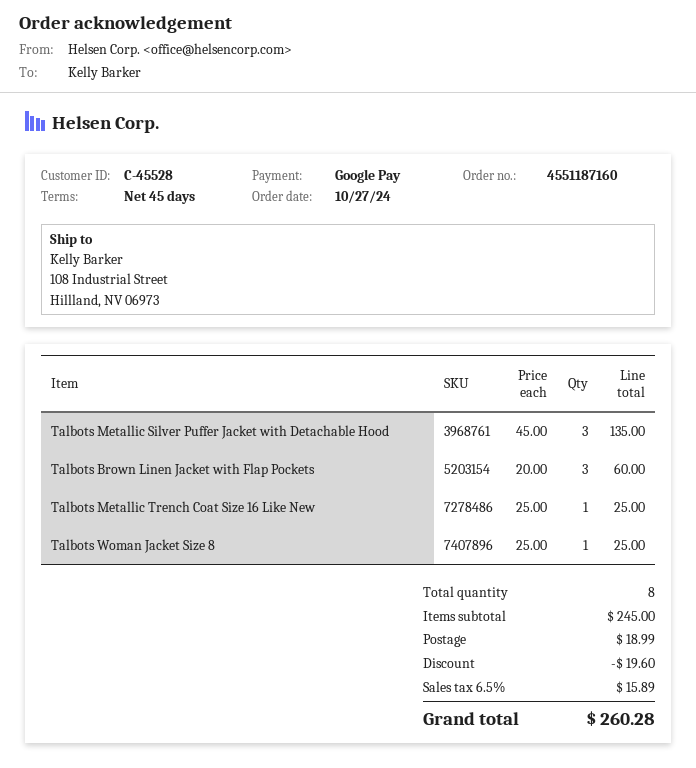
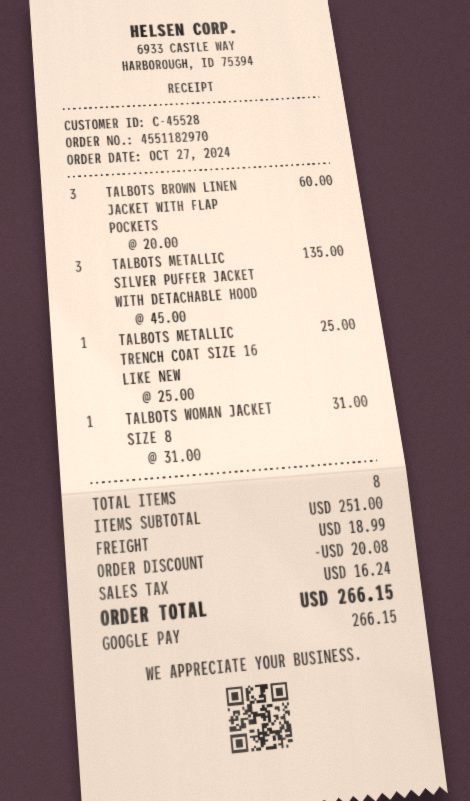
order number: 4551187160 -> 4551182970
Talbots Woman Jacket Size 8: 1 x 25.00 = 25.00 -> 1 x 31.00 = 31.00
subtotal: 245.00 -> 251.00
discount: 19.60 -> 20.08
tax: 15.89 -> 16.24
total: 260.28 -> 266.15

